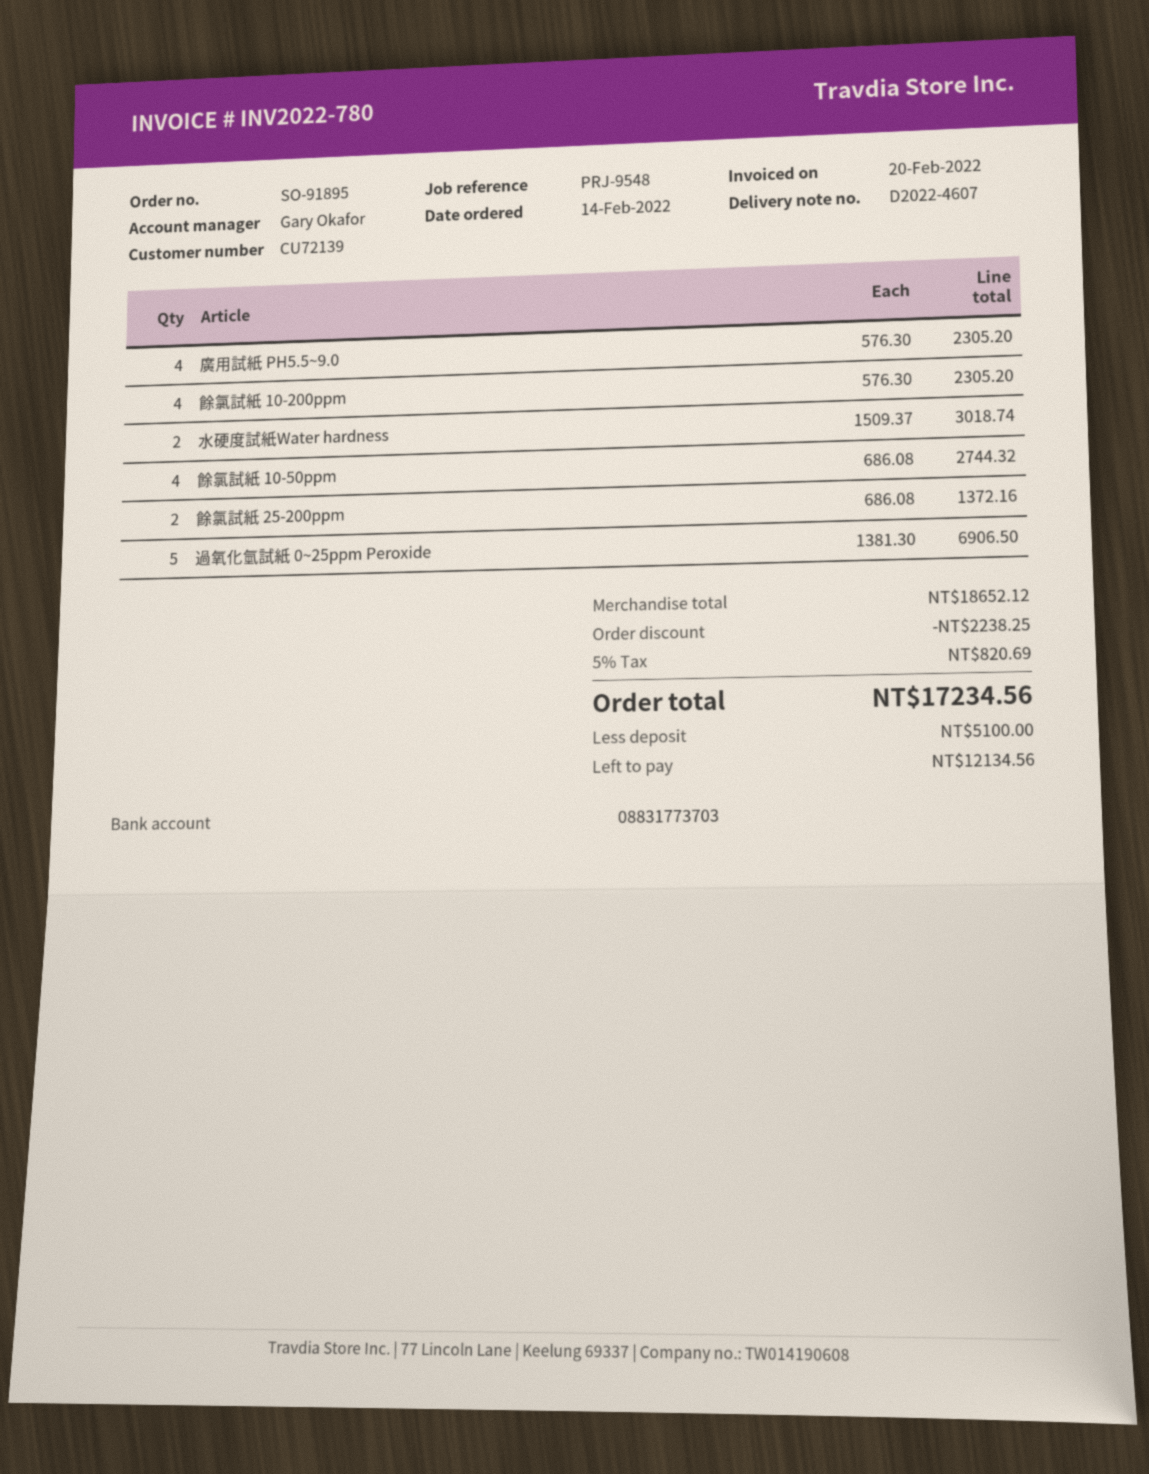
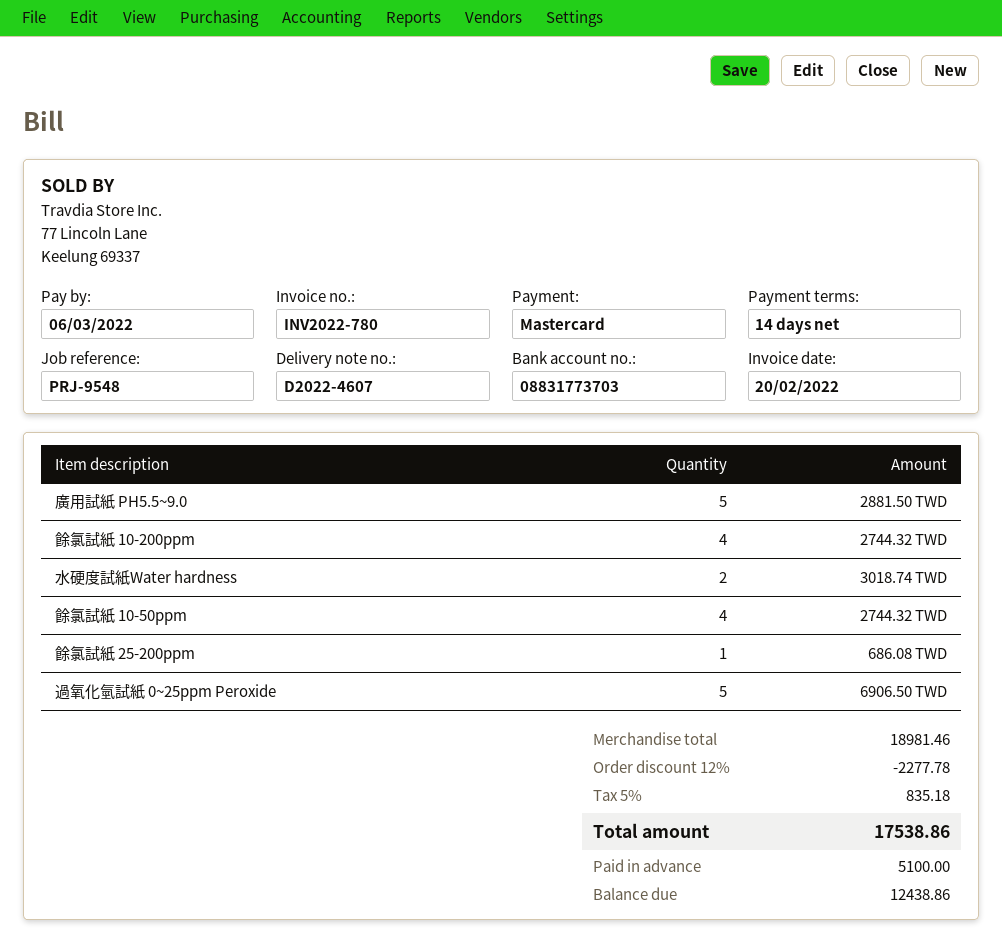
廣用試紙 PH5.5~9.0: 4 for 2305.20 -> 5 for 2881.50
餘氯試紙 10-200ppm: 4 for 2305.20 -> 4 for 2744.32
餘氯試紙 25-200ppm: 2 for 1372.16 -> 1 for 686.08
subtotal: 18652.12 -> 18981.46
discount: 2238.25 -> 2277.78
tax: 5% = 820.69 -> 5% = 835.18
total: 17234.56 -> 17538.86
balance: 12134.56 -> 12438.86

